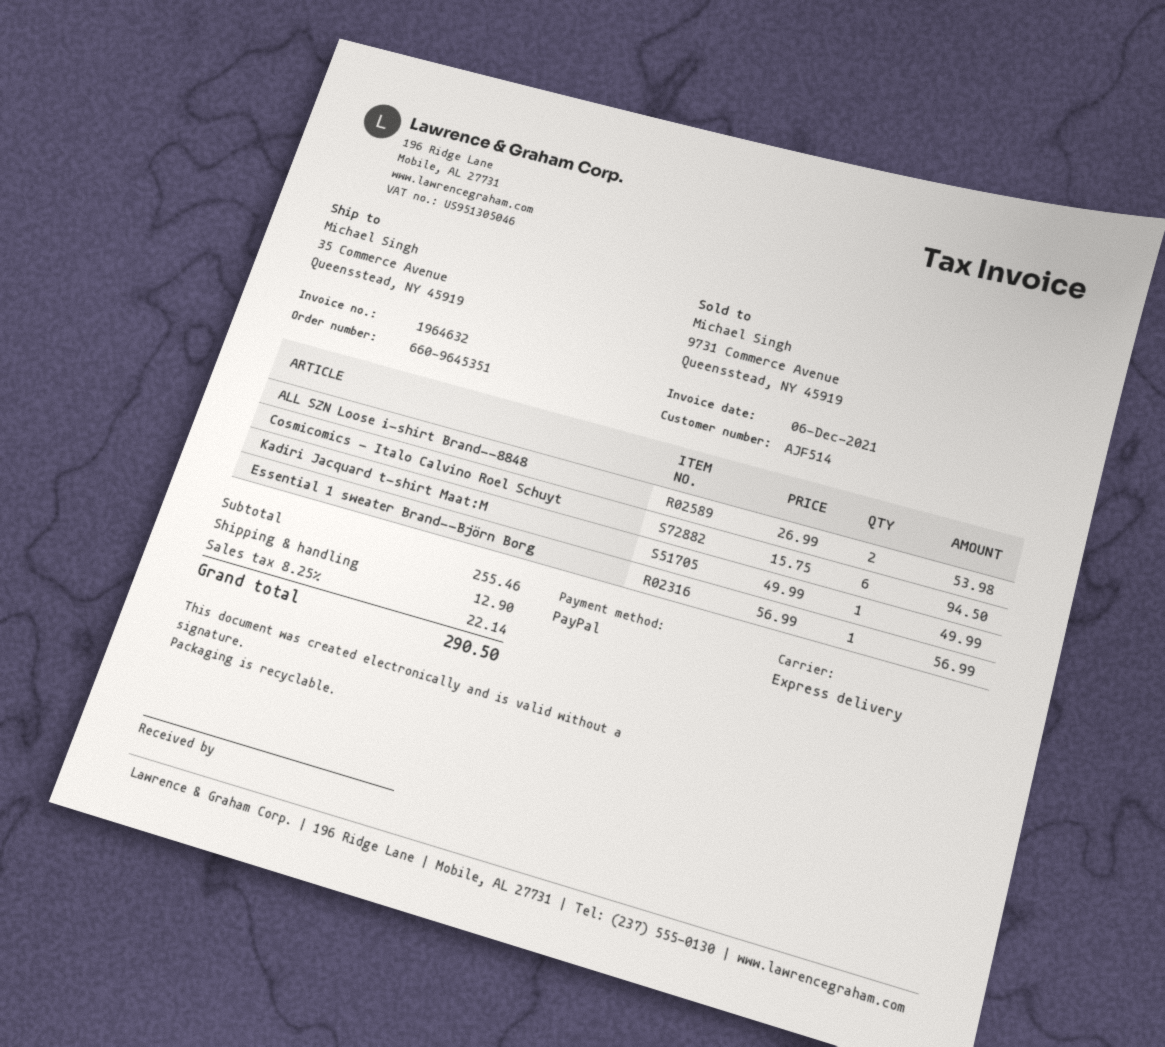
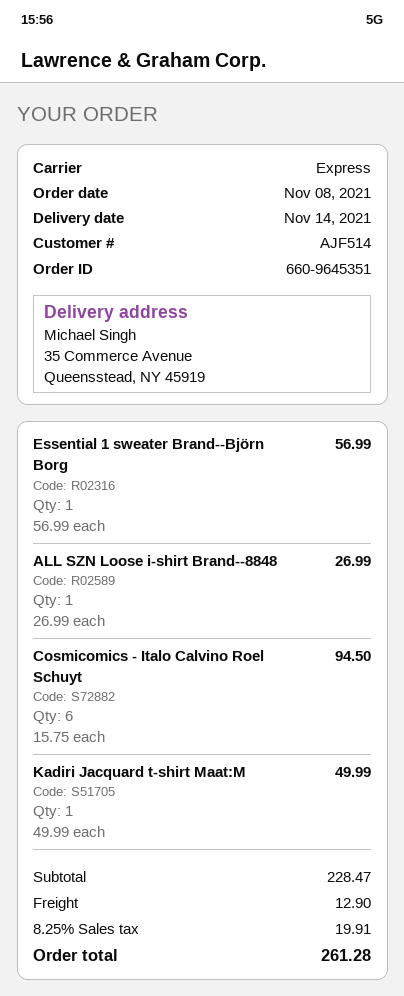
ALL SZN Loose i-shirt Brand--8848: 2 x 26.99 = 53.98 -> 1 x 26.99 = 26.99
subtotal: 255.46 -> 228.47
tax: 8.25% = 22.14 -> 8.25% = 19.91
total: 290.50 -> 261.28

